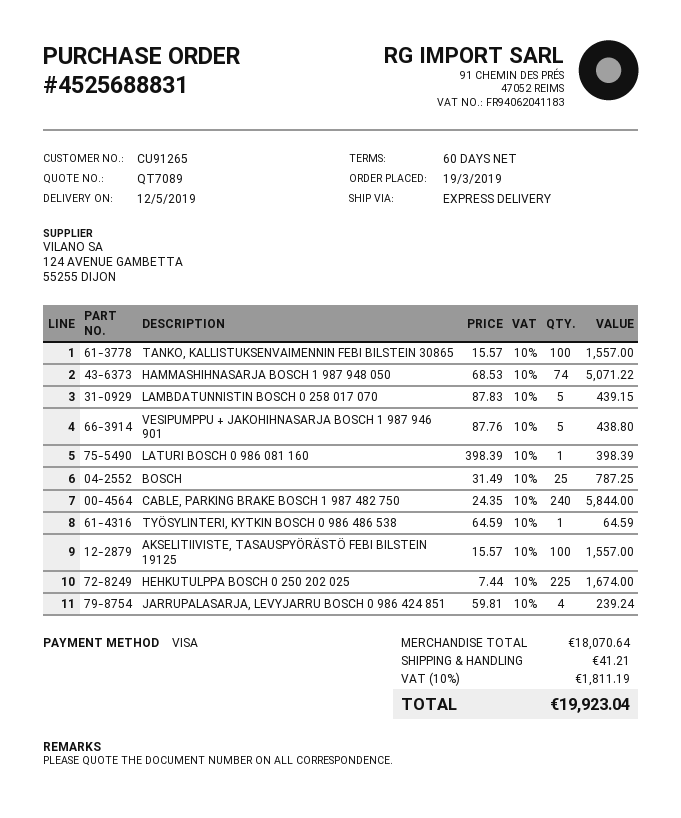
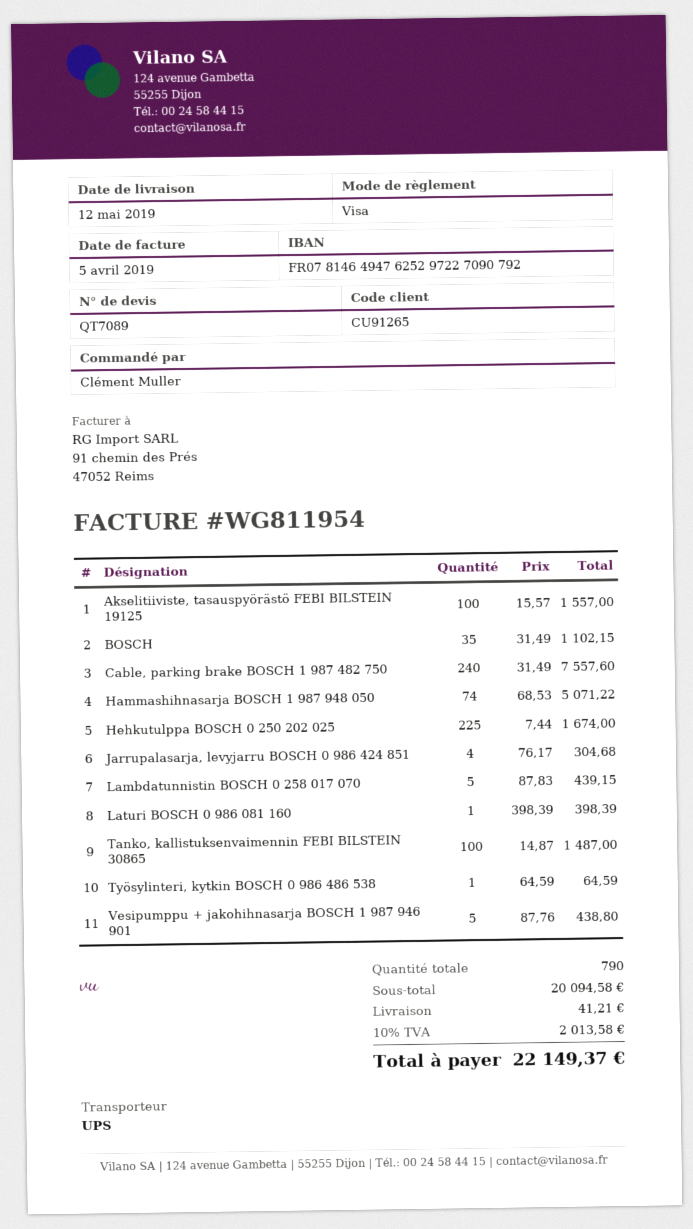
shipping method: express -> UPS
TANKO, KALLISTUKSENVAIMENNIN FEBI BILSTEIN 30865: 100 x 15.57 = 1557.00 -> 100 x 14.87 = 1487.00
BOSCH: 25 x 31.49 = 787.25 -> 35 x 31.49 = 1102.15
CABLE, PARKING BRAKE BOSCH 1 987 482 750: 240 x 24.35 = 5844.00 -> 240 x 31.49 = 7557.60
JARRUPALASARJA, LEVYJARRU BOSCH 0 986 424 851: 4 x 59.81 = 239.24 -> 4 x 76.17 = 304.68
subtotal: 18070.64 -> 20094.58
tax: 10% = 1811.19 -> 10% = 2013.58
total: 19923.04 -> 22149.37

